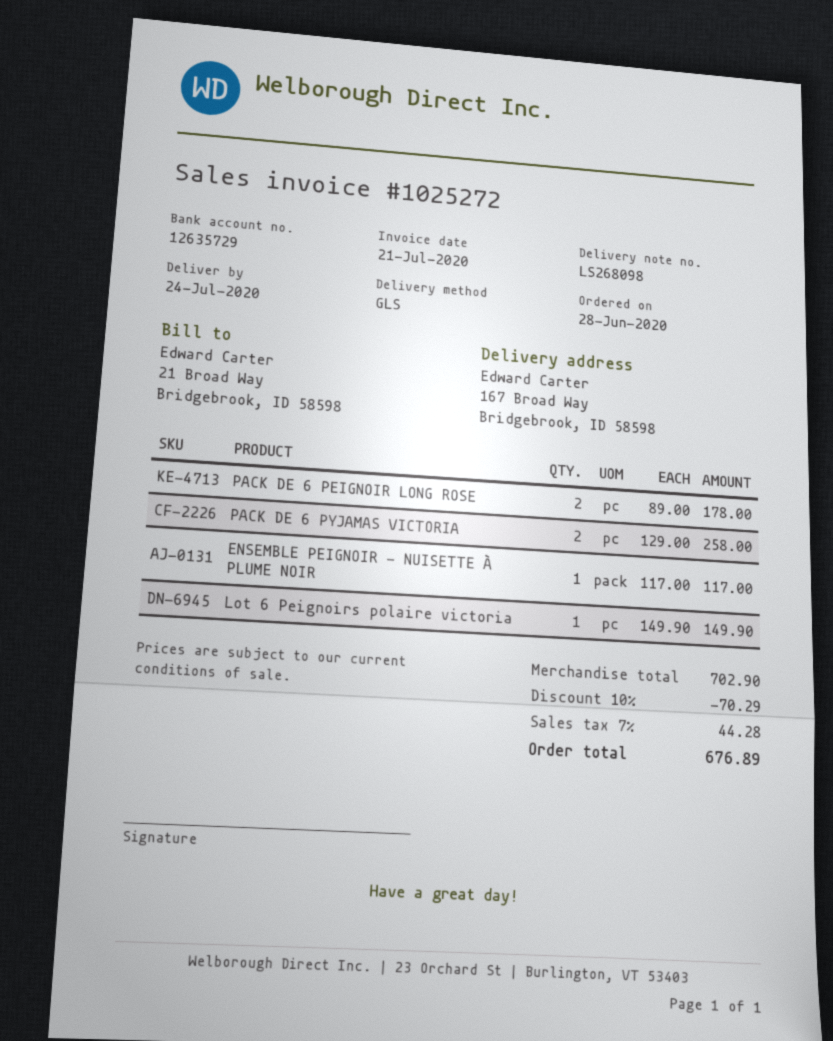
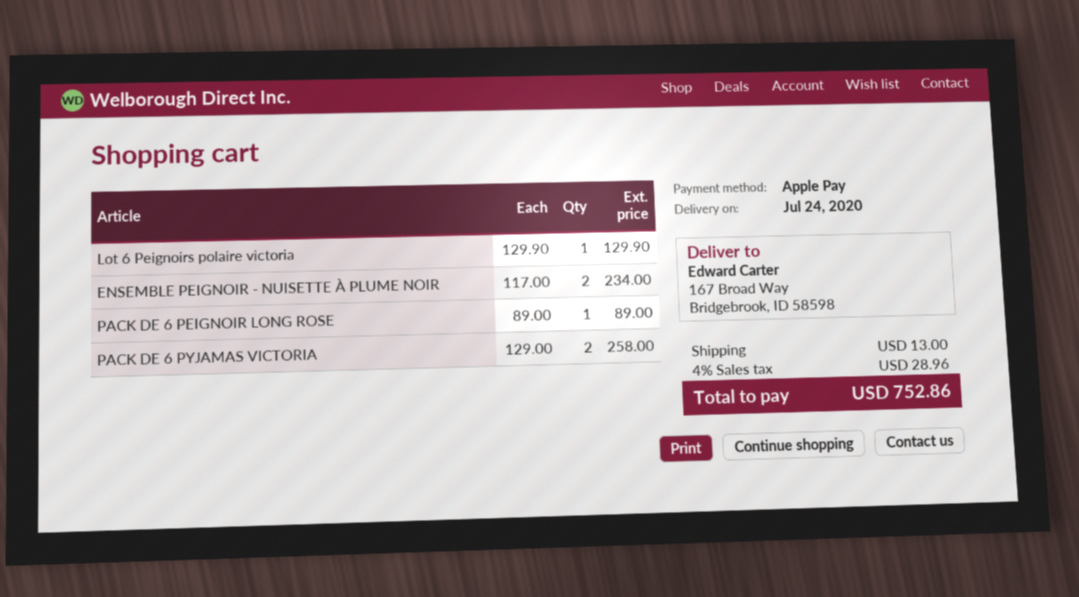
PACK DE 6 PEIGNOIR LONG ROSE: 2 x 89.00 = 178.00 -> 1 x 89.00 = 89.00
ENSEMBLE PEIGNOIR - NUISETTE À PLUME NOIR: 1 x 117.00 = 117.00 -> 2 x 117.00 = 234.00
Lot 6 Peignoirs polaire victoria: 1 x 149.90 = 149.90 -> 1 x 129.90 = 129.90
discount: 10% = 70.29 -> none
shipping: none -> 13.00
tax: 7% = 44.28 -> 4% = 28.96
total: 676.89 -> 752.86

